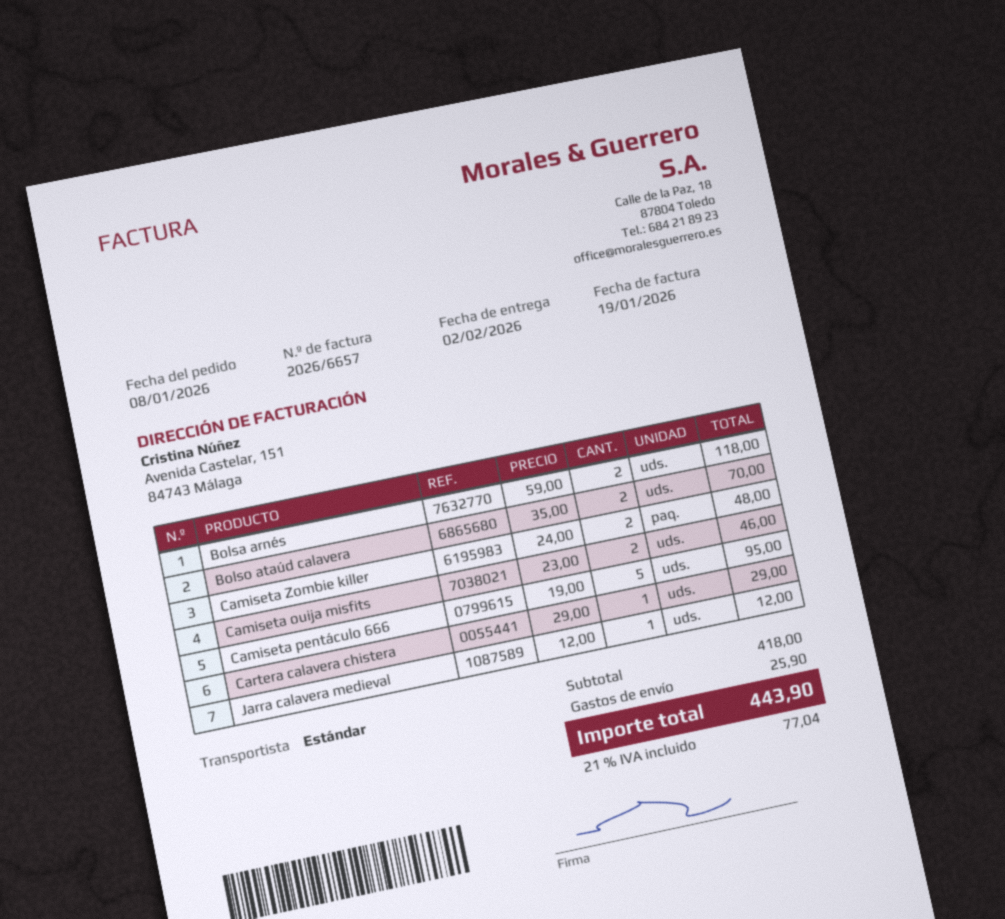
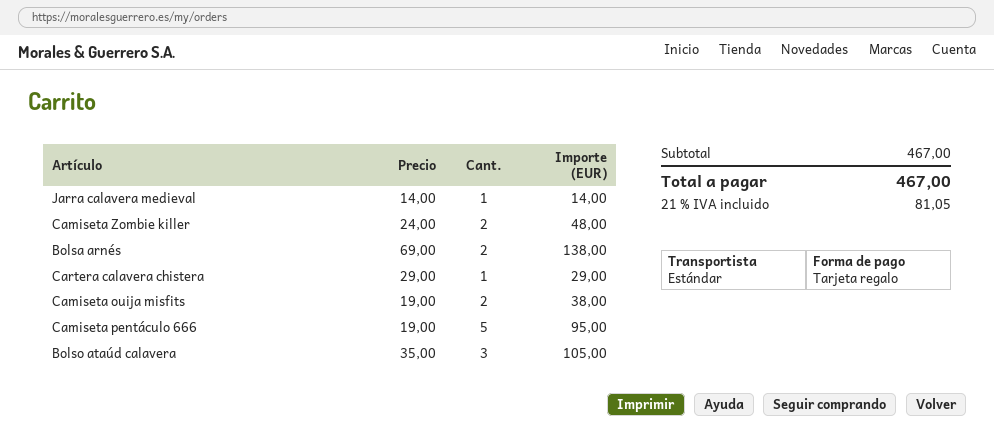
Bolsa arnés: 2 x 59.00 = 118.00 -> 2 x 69.00 = 138.00
Bolso ataúd calavera: 2 x 35.00 = 70.00 -> 3 x 35.00 = 105.00
Camiseta ouija misfits: 2 x 23.00 = 46.00 -> 2 x 19.00 = 38.00
Jarra calavera medieval: 1 x 12.00 = 12.00 -> 1 x 14.00 = 14.00
subtotal: 418.00 -> 467.00
shipping: 25.90 -> none
tax: 21% = 77.04 -> 21% = 81.05
total: 443.90 -> 467.00

